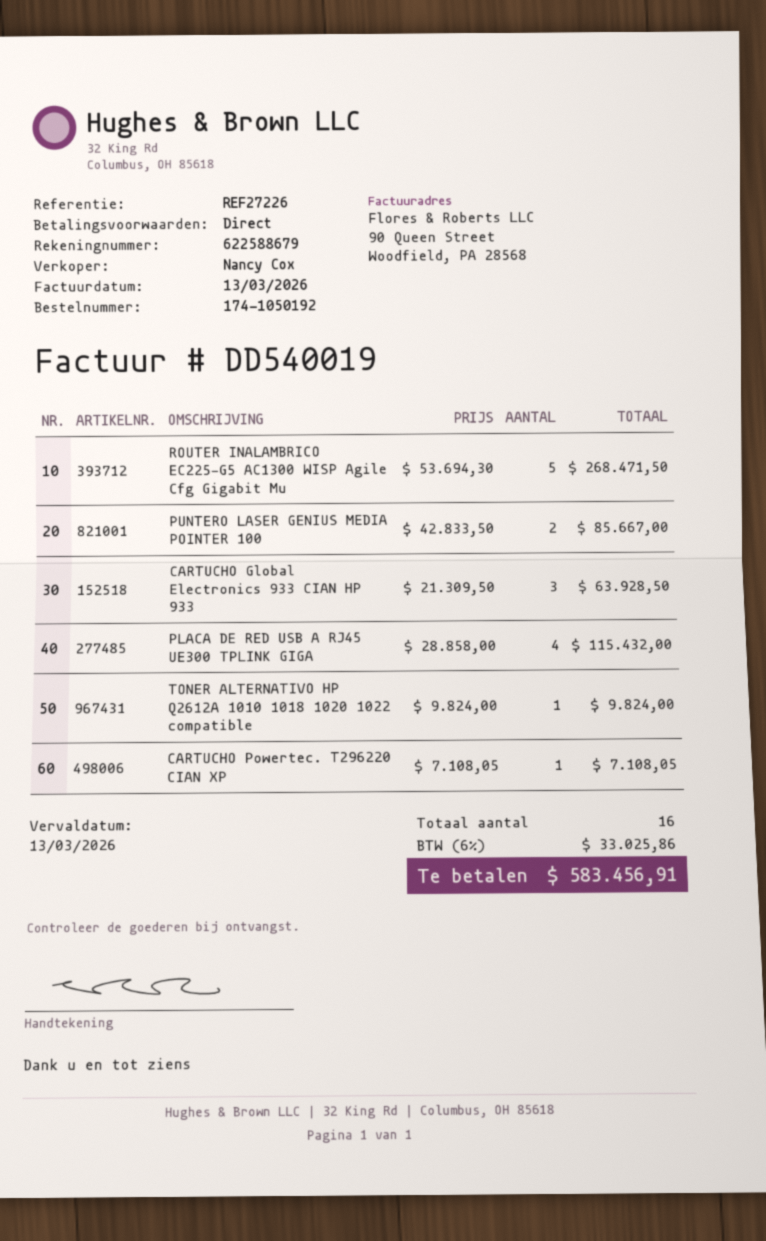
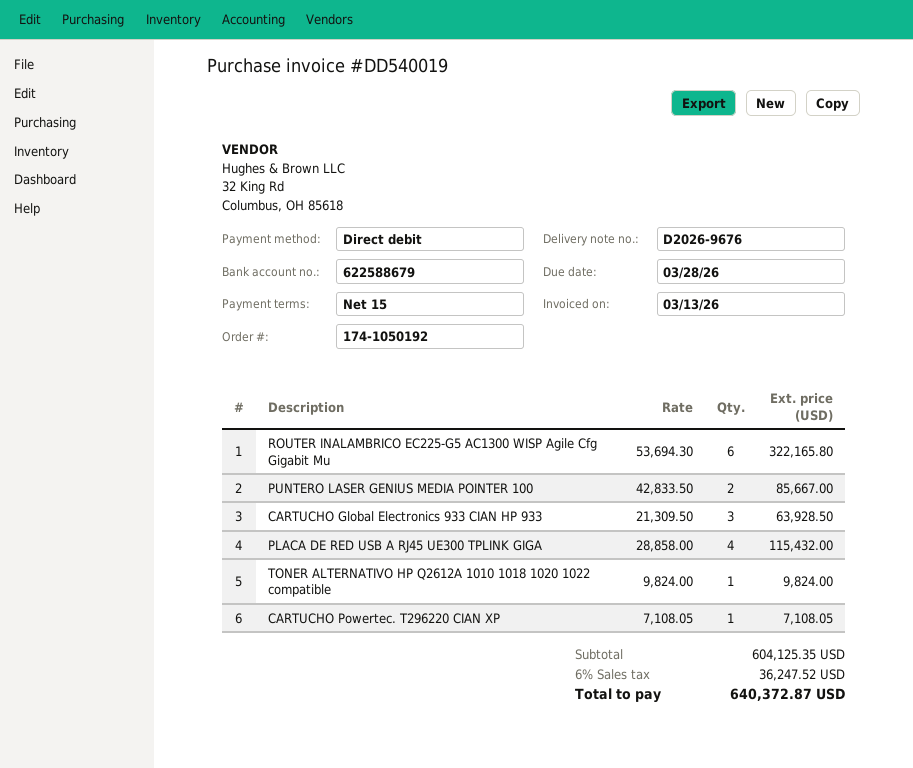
payment terms: on receipt -> 15 days
due date: 2026-03-13 -> 2026-03-28
ROUTER INALAMBRICO EC225-G5 AC1300 WISP Agile Cfg Gigabit Mu: 5 x 53694.30 = 268471.50 -> 6 x 53694.30 = 322165.80
tax: 6% = 33025.86 -> 6% = 36247.52
total: 583456.91 -> 640372.87

